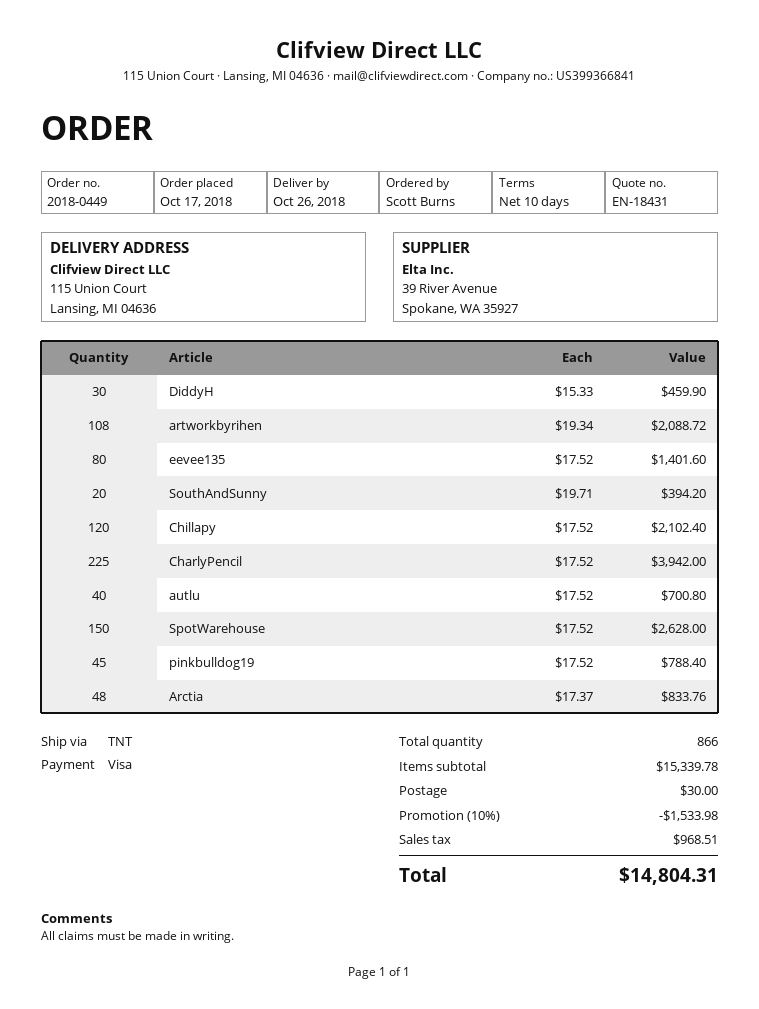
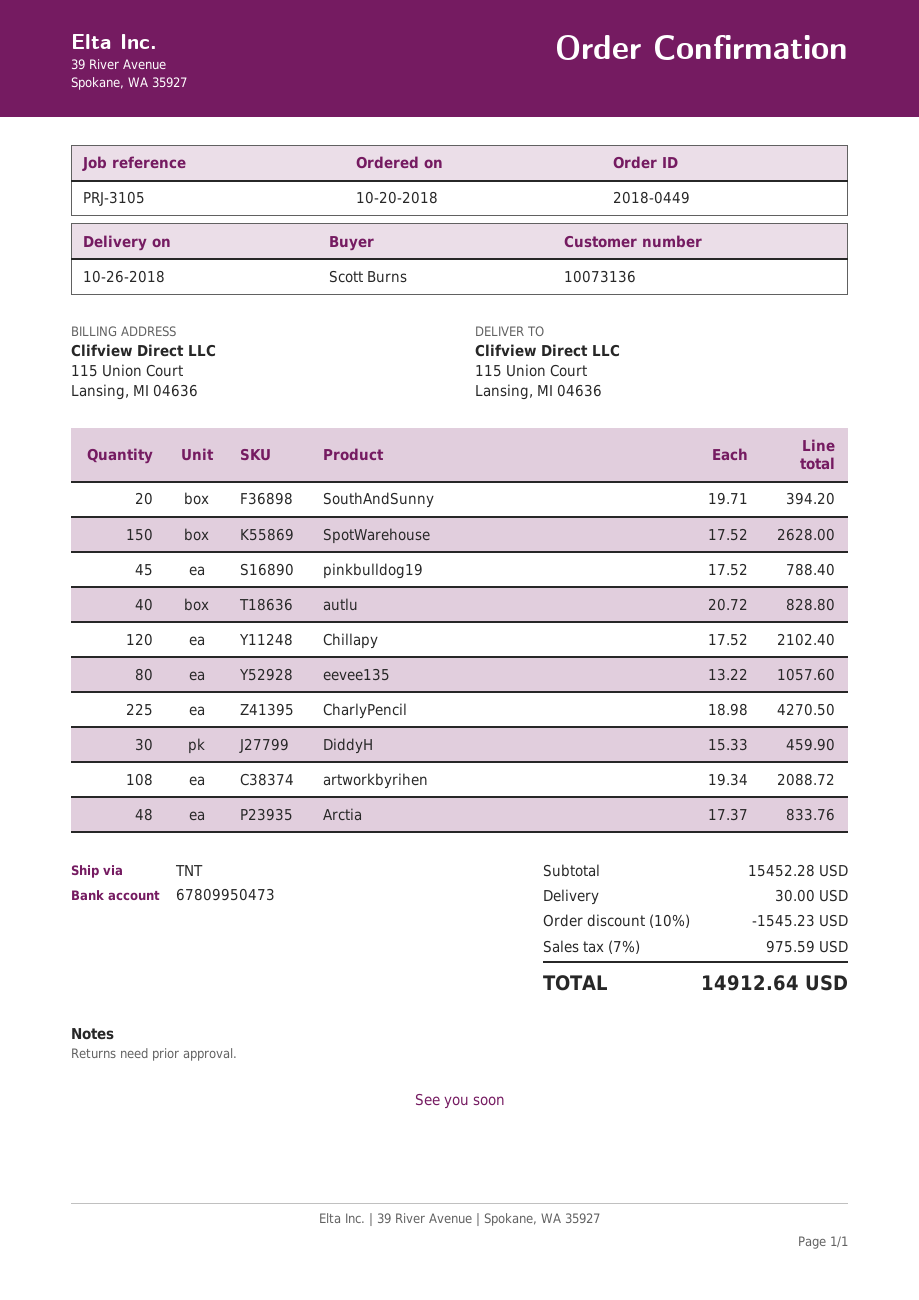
order date: 2018-10-17 -> 2018-10-20
eevee135: 80 x 17.52 = 1401.60 -> 80 x 13.22 = 1057.60
CharlyPencil: 225 x 17.52 = 3942.00 -> 225 x 18.98 = 4270.50
autlu: 40 x 17.52 = 700.80 -> 40 x 20.72 = 828.80
subtotal: 15339.78 -> 15452.28
discount: 10% = 1533.98 -> 10% = 1545.23
tax: 968.51 -> 975.59
total: 14804.31 -> 14912.64

